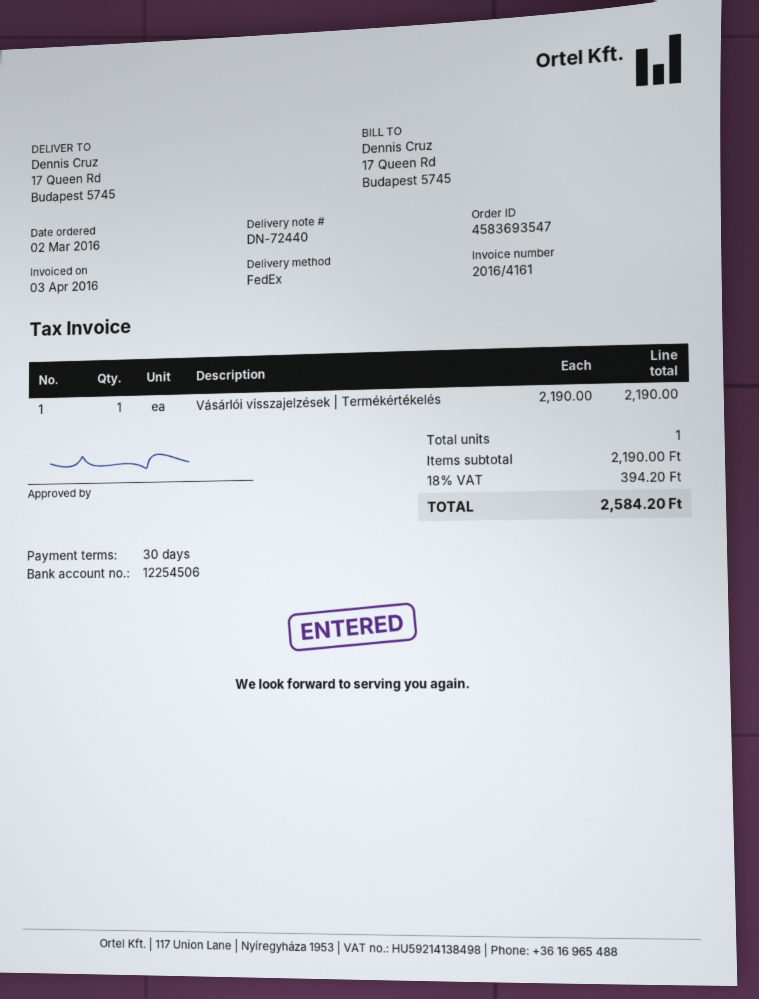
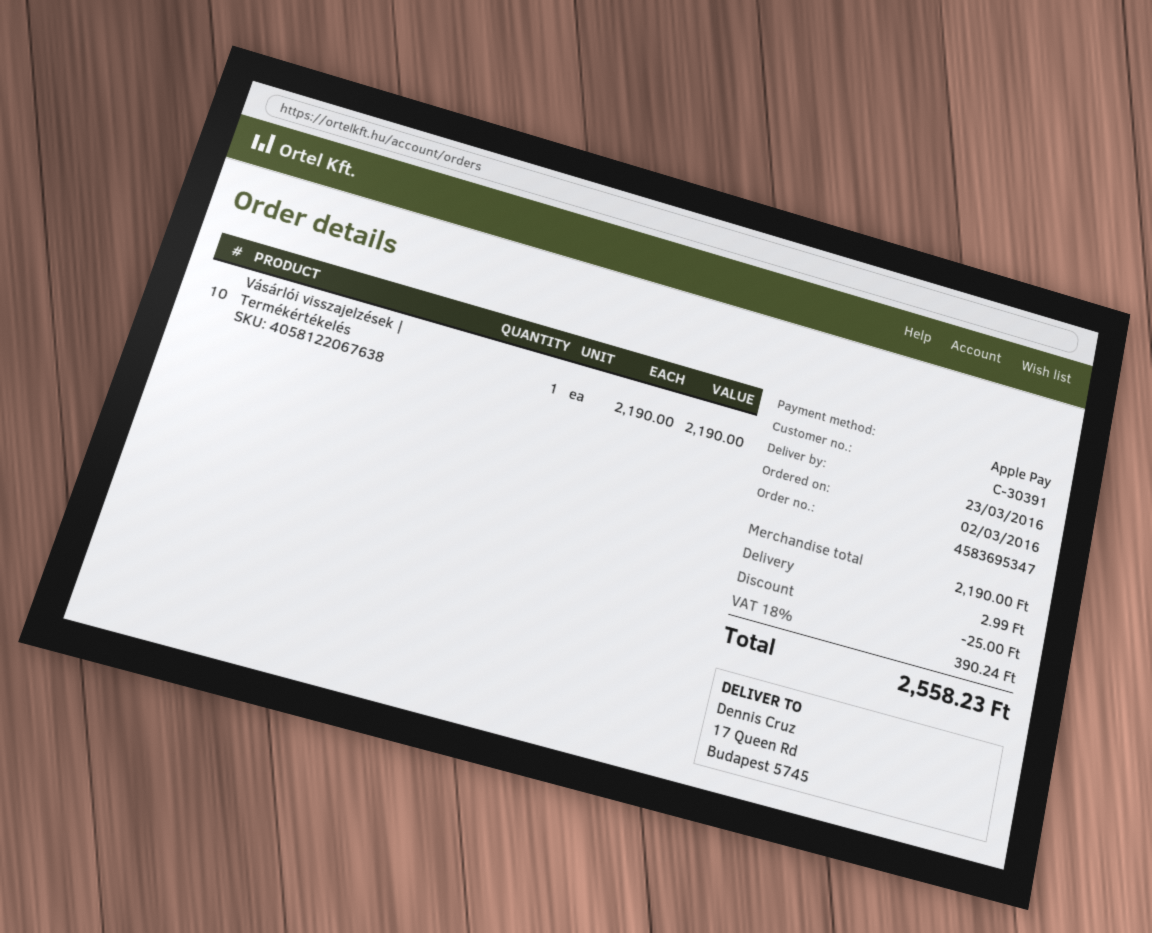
order number: 4583693547 -> 4583695347
discount: none -> 25.00
shipping: none -> 2.99
tax: 18% = 394.20 -> 18% = 390.24
total: 2584.20 -> 2558.23

